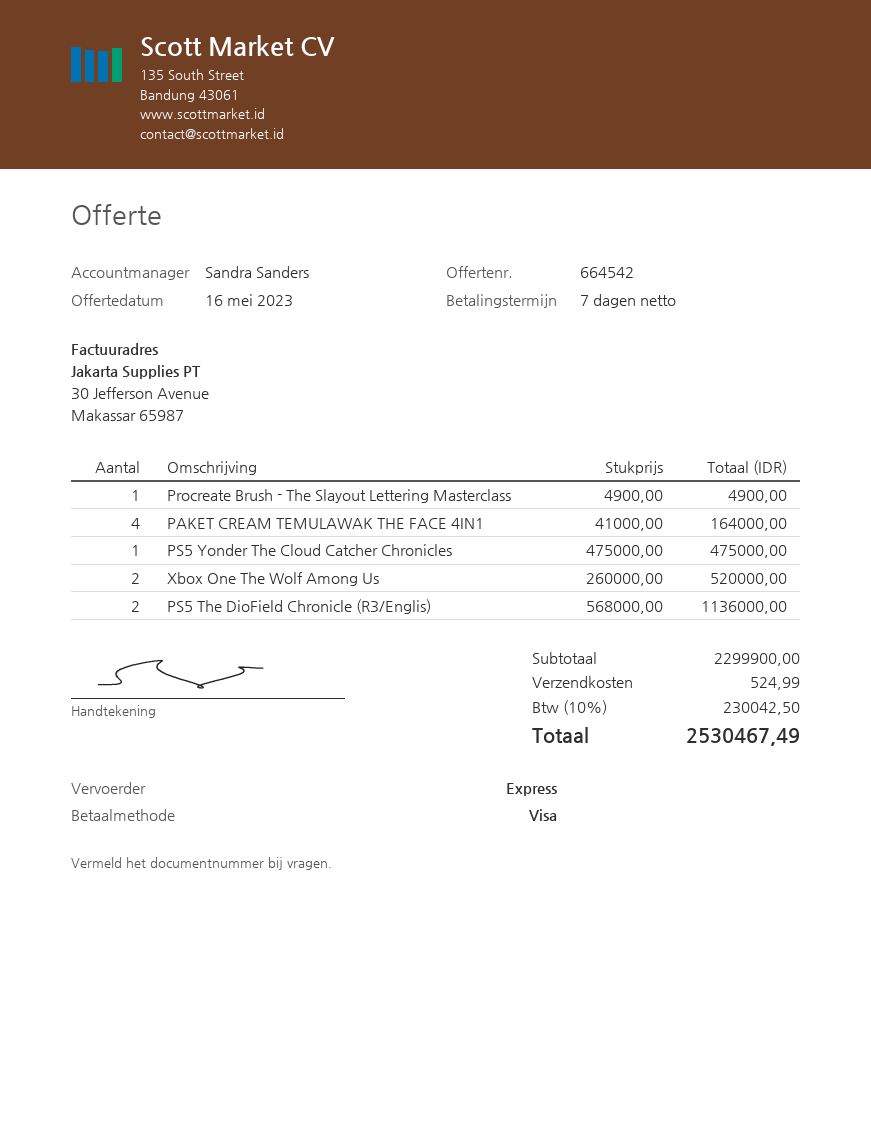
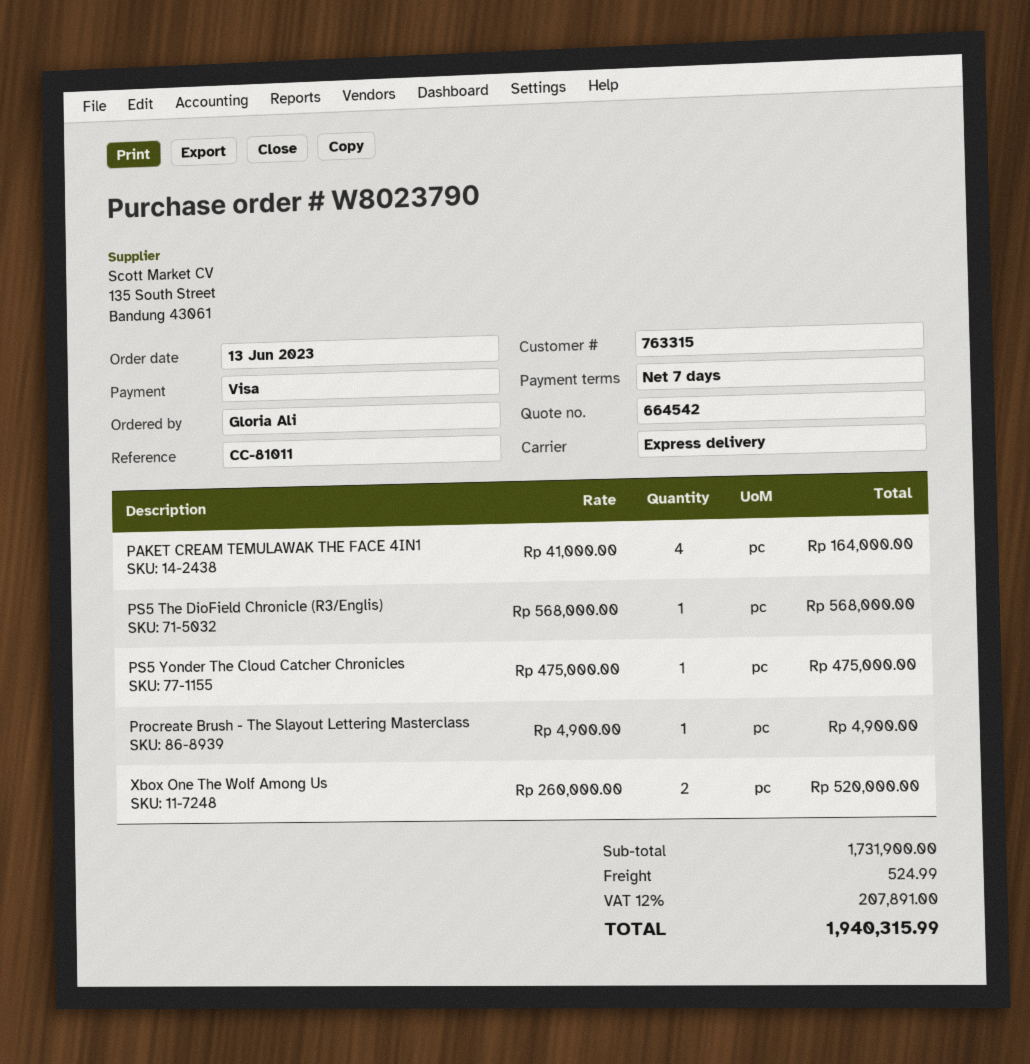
PS5 The DioField Chronicle (R3/Englis): 2 x 568000.00 = 1136000.00 -> 1 x 568000.00 = 568000.00
subtotal: 2299900.00 -> 1731900.00
tax: 10% = 230042.50 -> 12% = 207891.00
total: 2530467.49 -> 1940315.99

